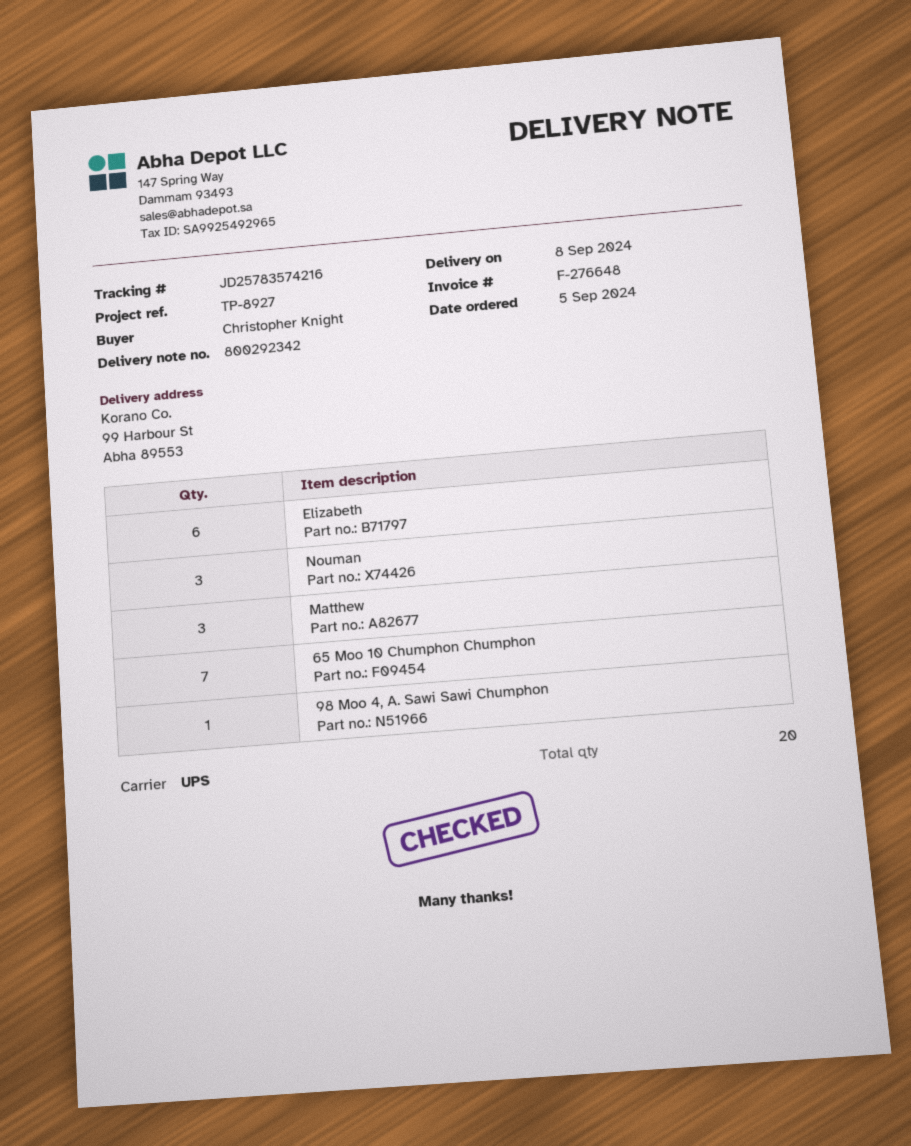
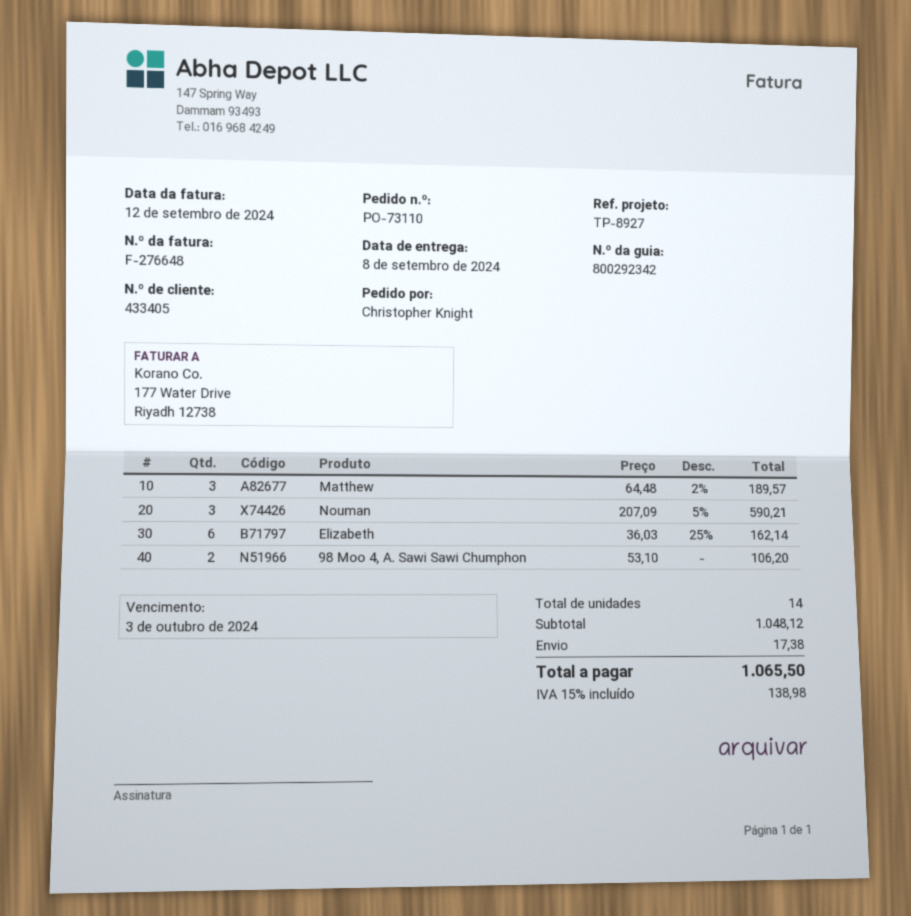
65 Moo 10 Chumphon Chumphon: 7 -> none
98 Moo 4, A. Sawi Sawi Chumphon: 1 -> 2
total quantity: 20 -> 14

